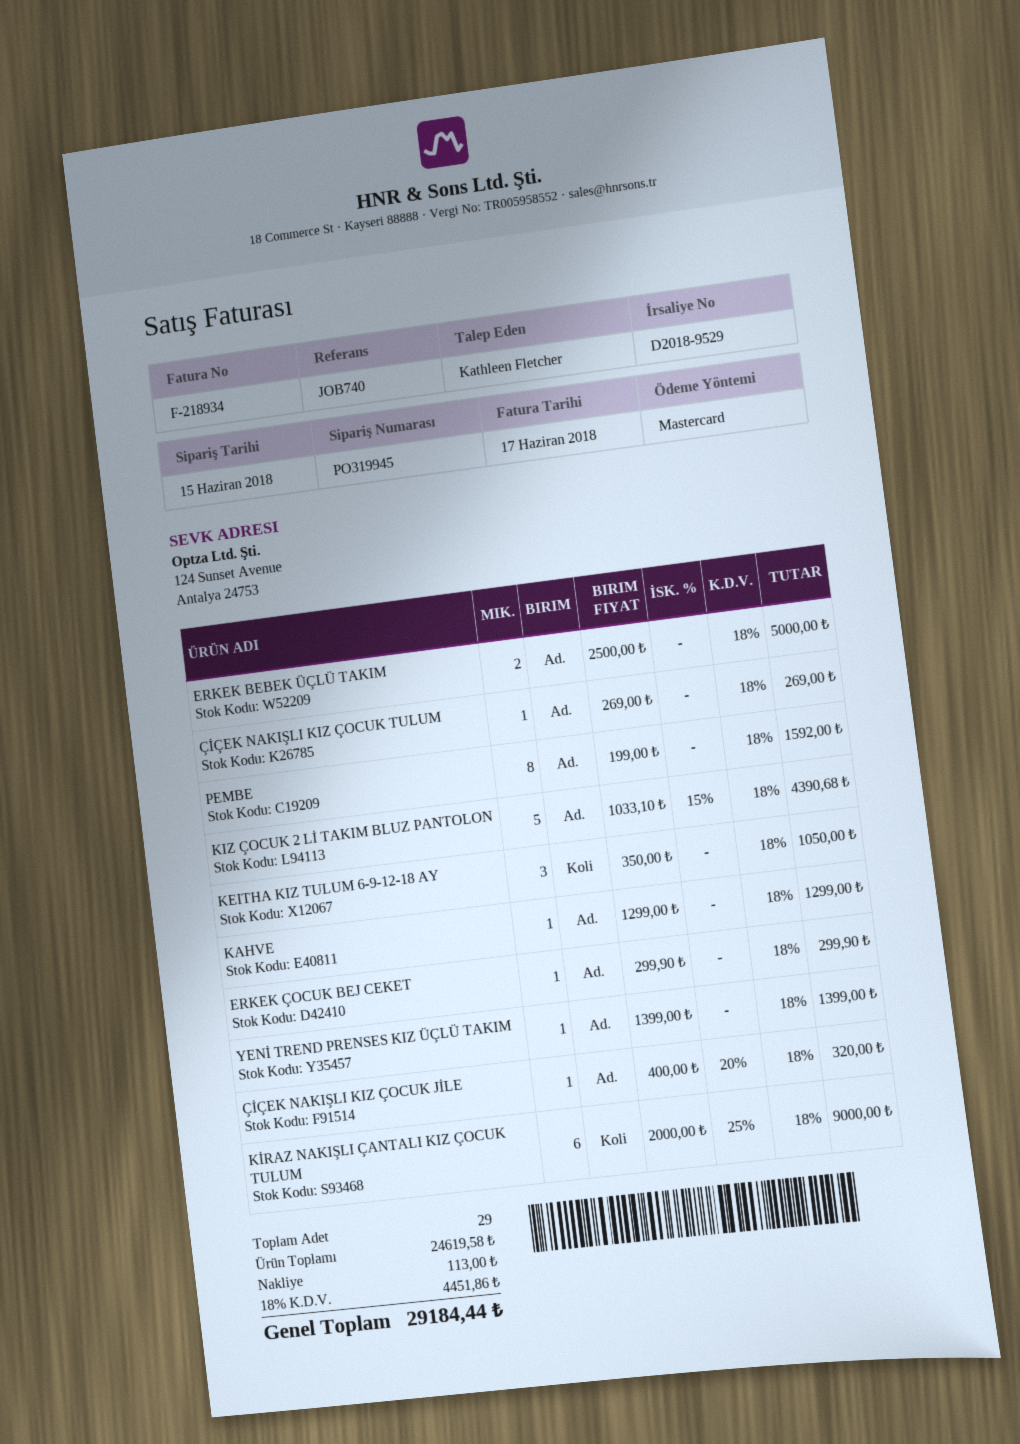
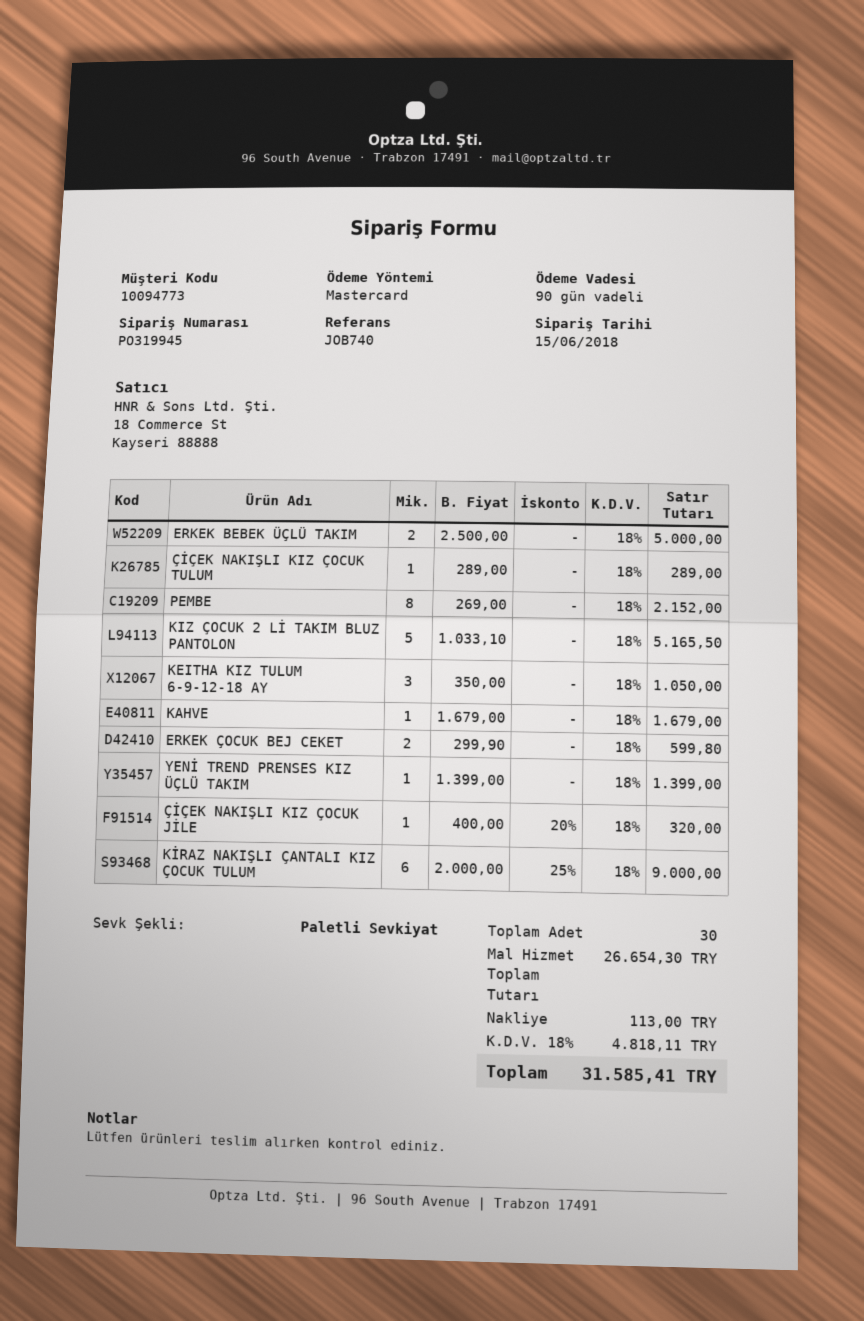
ÇİÇEK NAKIŞLI KIZ ÇOCUK TULUM: 1 x 269.00 = 269.00 -> 1 x 289.00 = 289.00
PEMBE: 8 x 199.00 = 1592.00 -> 8 x 269.00 = 2152.00
KIZ ÇOCUK 2 Lİ TAKIM BLUZ PANTOLON: 5 x 1033.10 - 15% = 4390.68 -> 5 x 1033.10 = 5165.50
KAHVE: 1 x 1299.00 = 1299.00 -> 1 x 1679.00 = 1679.00
ERKEK ÇOCUK BEJ CEKET: 1 x 299.90 = 299.90 -> 2 x 299.90 = 599.80
total quantity: 29 -> 30
subtotal: 24619.58 -> 26654.30
tax: 18% = 4451.86 -> 18% = 4818.11
total: 29184.44 -> 31585.41

